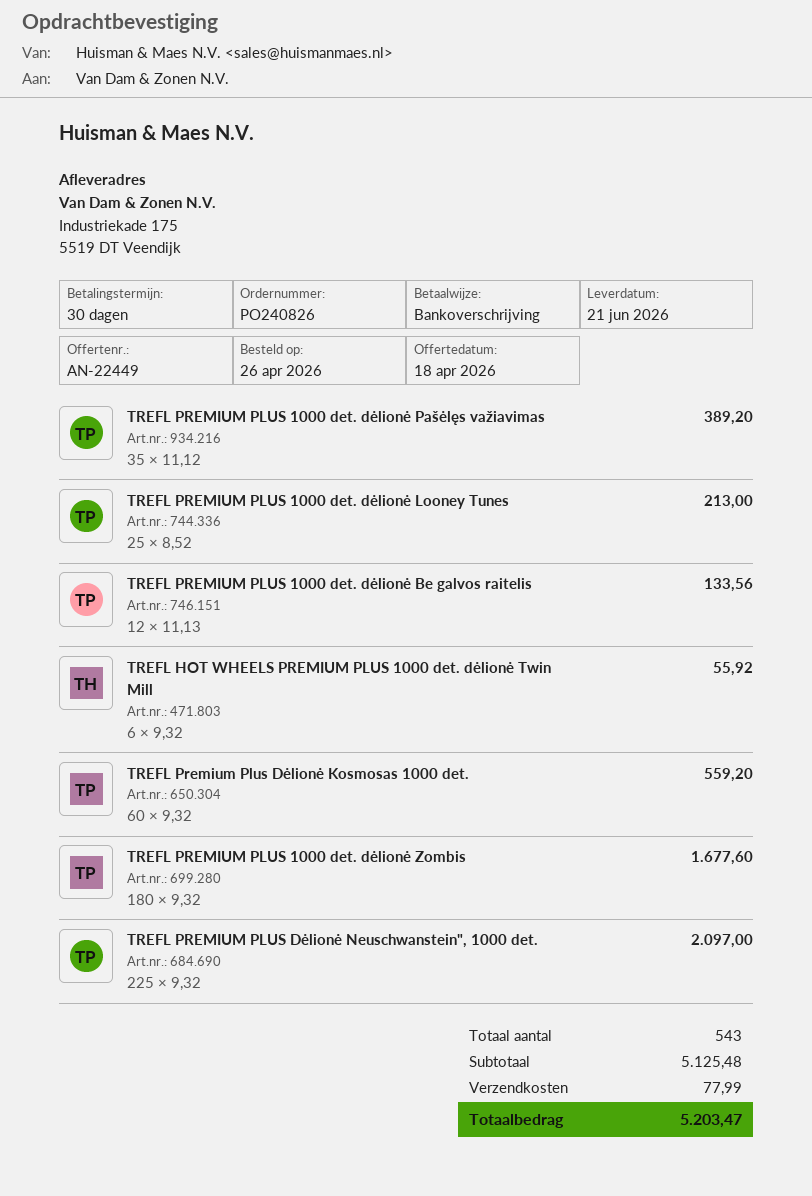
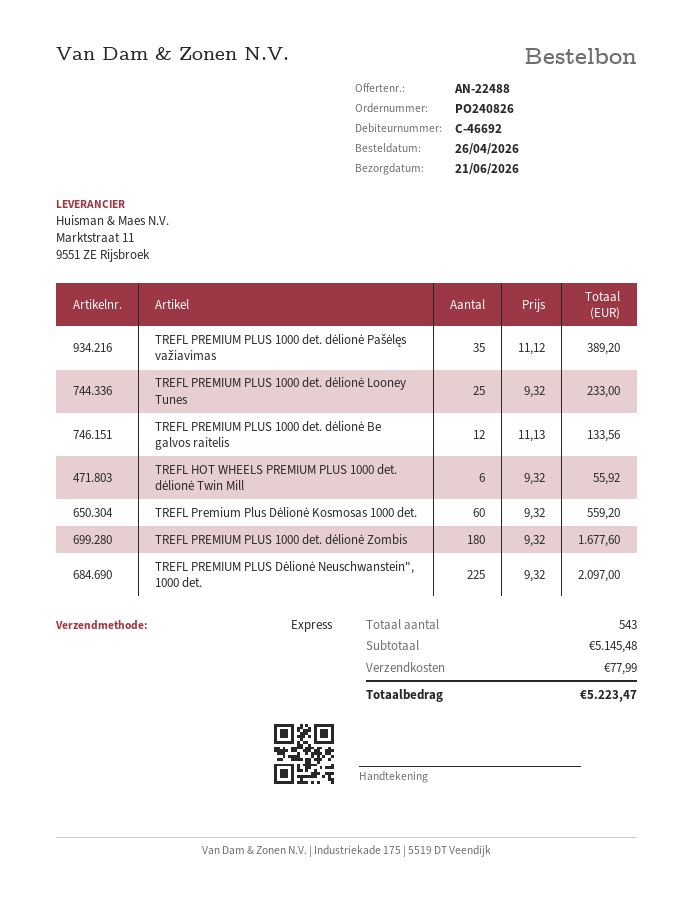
quote number: AN-22449 -> AN-22488
TREFL PREMIUM PLUS 1000 det. dėlionė Looney Tunes: 25 x 8.52 = 213.00 -> 25 x 9.32 = 233.00
subtotal: 5125.48 -> 5145.48
total: 5203.47 -> 5223.47

